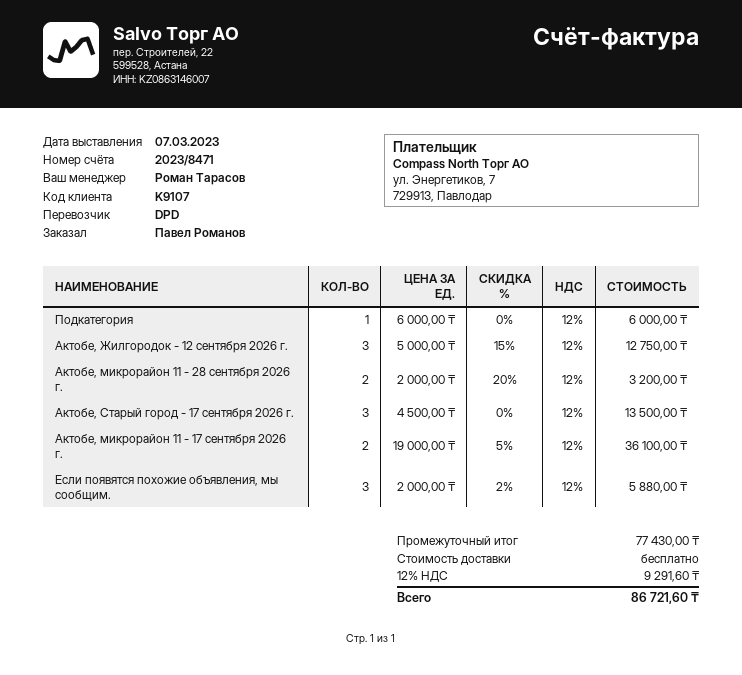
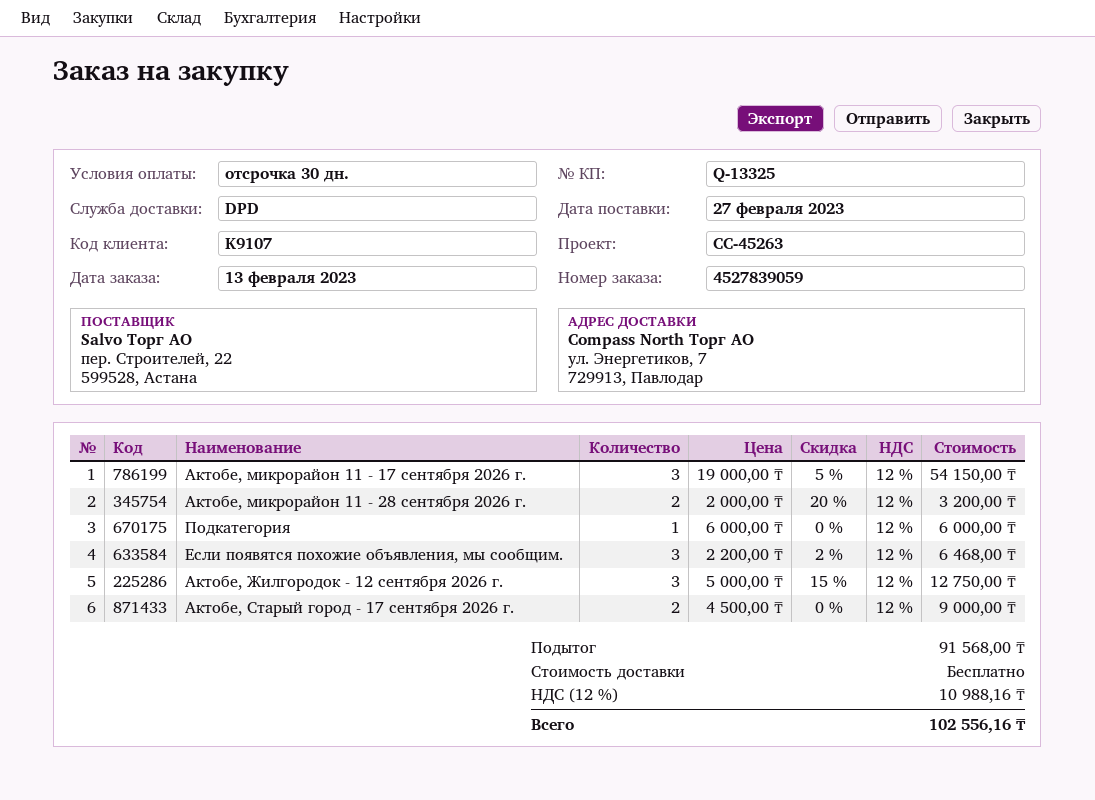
Актобе, Старый город - 17 сентября 2026 г.: 3 x 4500.00 = 13500.00 -> 2 x 4500.00 = 9000.00
Актобе, микрорайон 11 - 17 сентября 2026 г.: 2 x 19000.00 - 5% = 36100.00 -> 3 x 19000.00 - 5% = 54150.00
Если появятся похожие объявления, мы сообщим.: 3 x 2000.00 - 2% = 5880.00 -> 3 x 2200.00 - 2% = 6468.00
subtotal: 77430.00 -> 91568.00
tax: 12% = 9291.60 -> 12% = 10988.16
total: 86721.60 -> 102556.16

